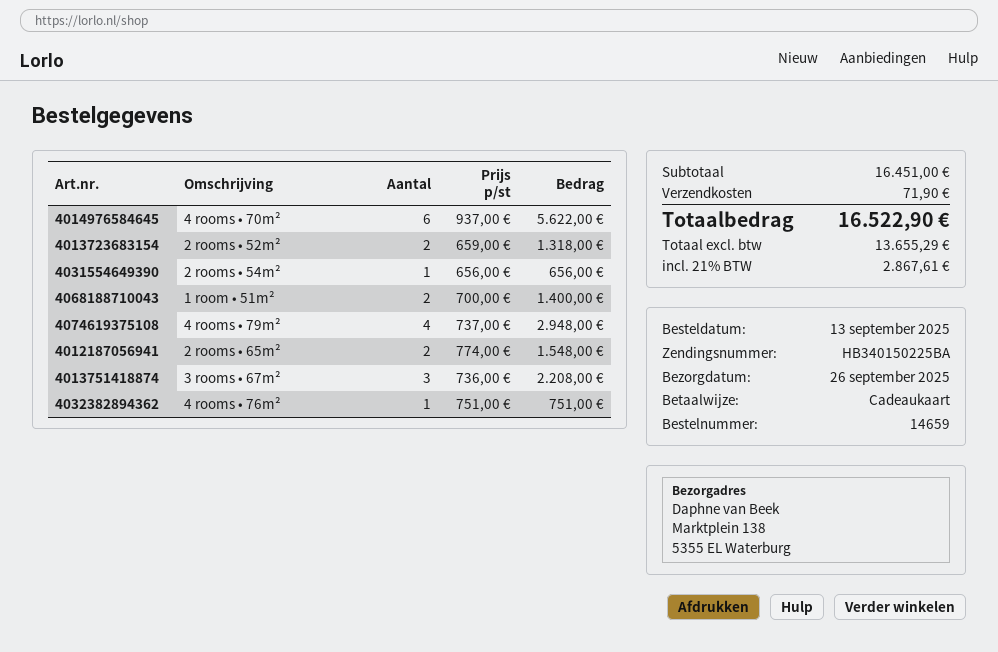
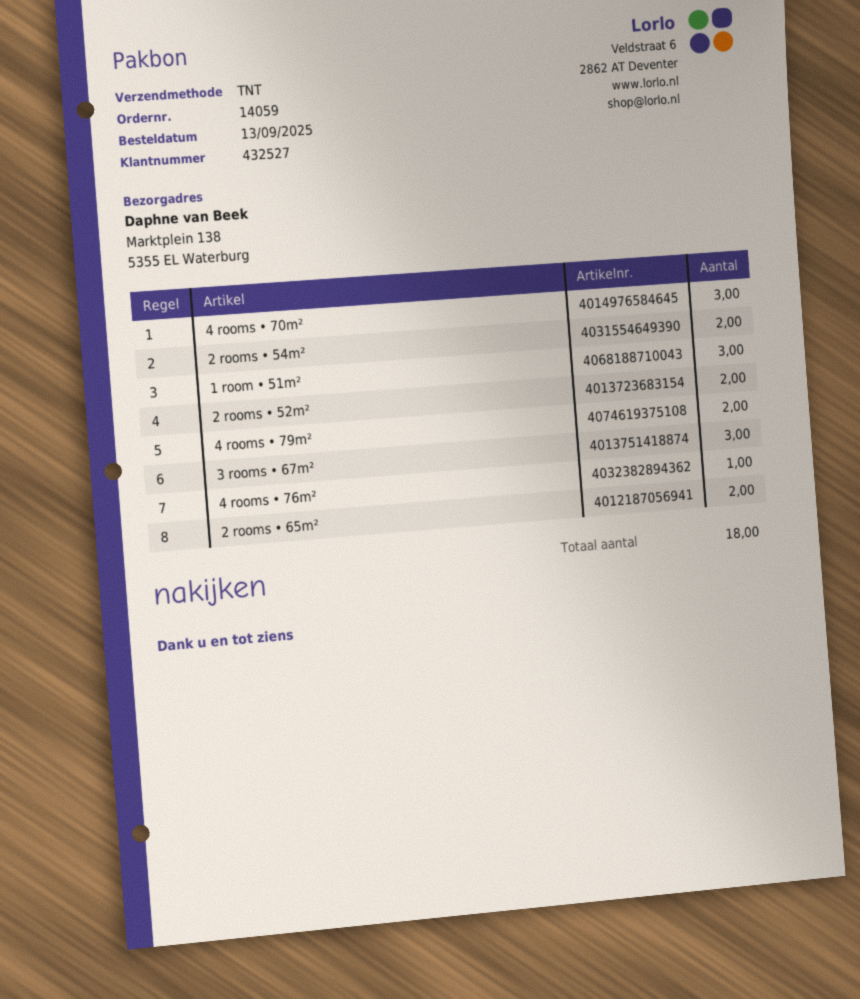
order number: 14659 -> 14059
4 rooms • 70m²: 6 -> 3
2 rooms • 54m²: 1 -> 2
1 room • 51m²: 2 -> 3
4 rooms • 79m²: 4 -> 2

